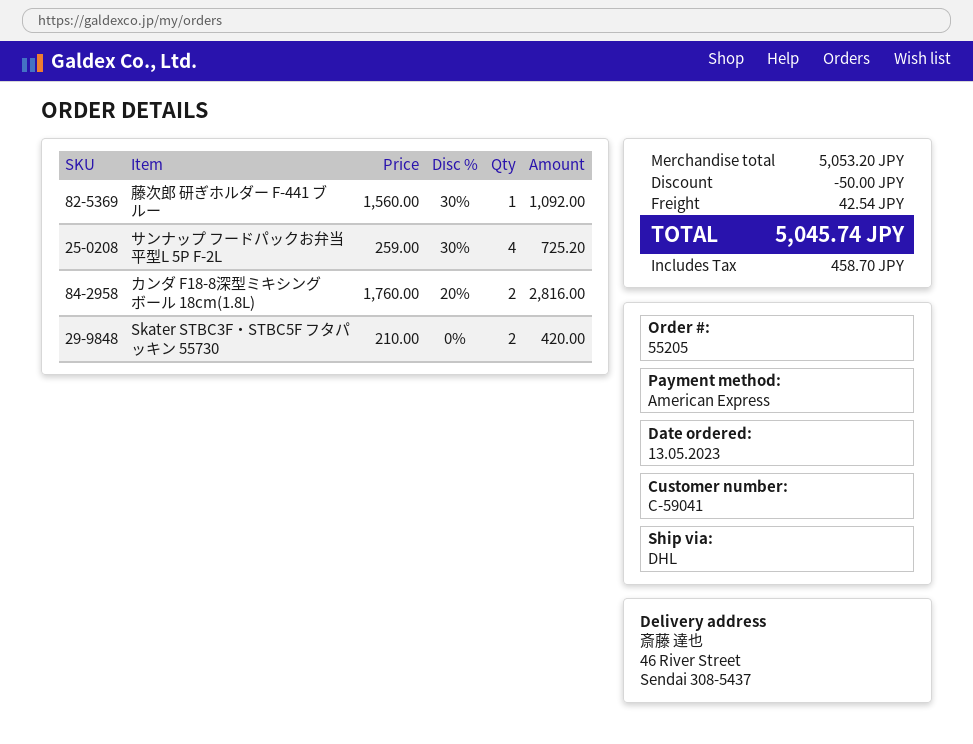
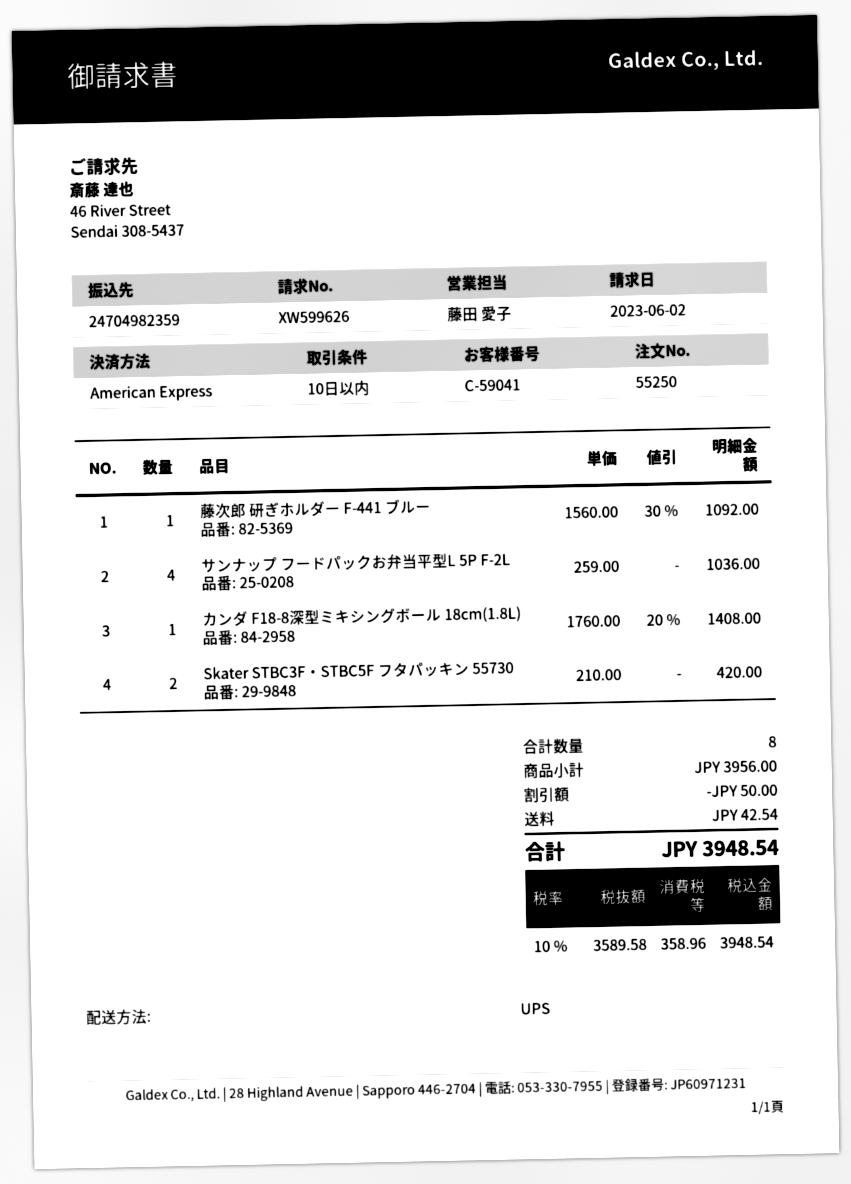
order number: 55205 -> 55250
shipping method: DHL -> UPS
サンナップ フードパックお弁当平型L 5P F-2L: 4 x 259.00 - 30% = 725.20 -> 4 x 259.00 = 1036.00
カンダ F18-8深型ミキシングボール 18cm(1.8L): 2 x 1760.00 - 20% = 2816.00 -> 1 x 1760.00 - 20% = 1408.00
subtotal: 5053.20 -> 3956.00
tax: 458.70 -> 358.96
total: 5045.74 -> 3948.54

